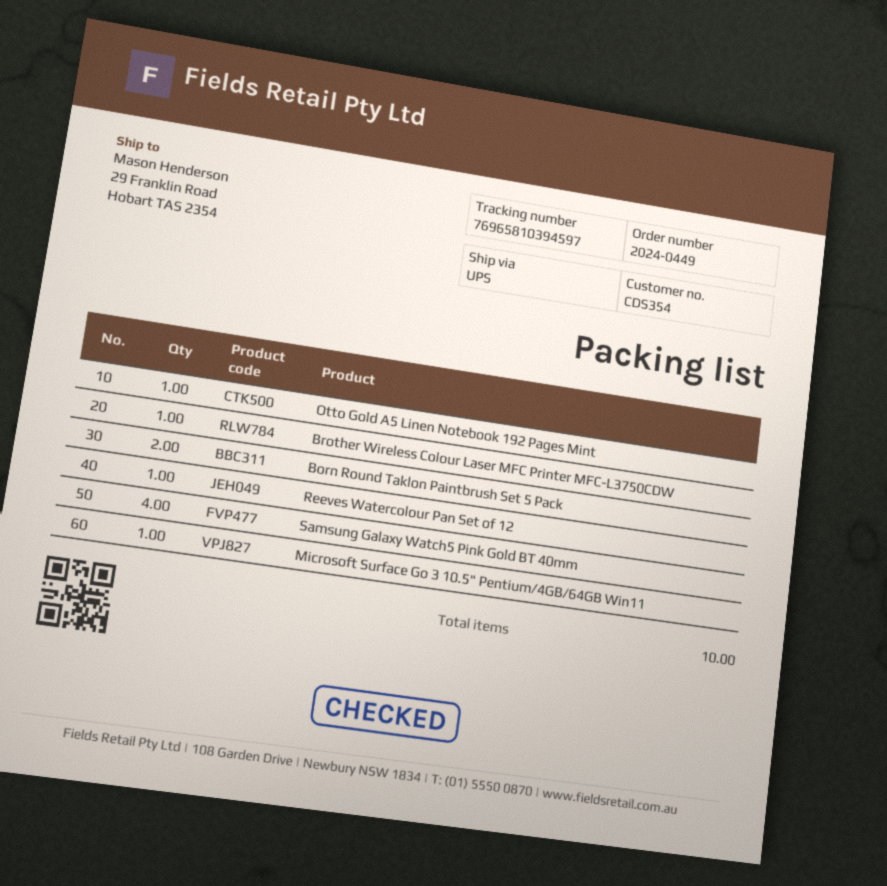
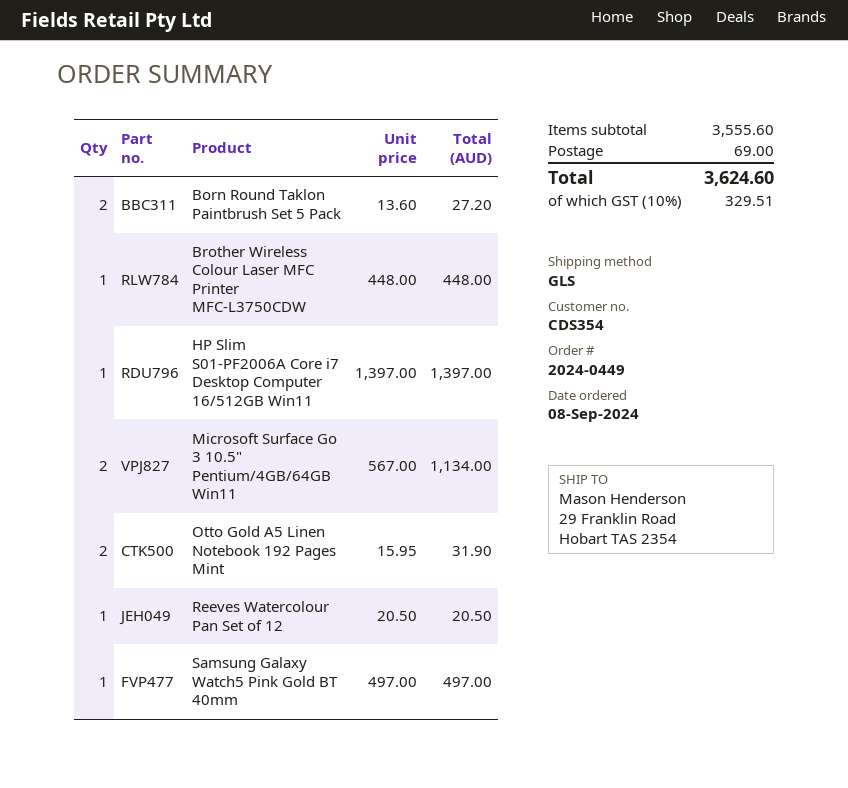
shipping method: UPS -> GLS
Otto Gold A5 Linen Notebook 192 Pages Mint: 1 -> 2
Samsung Galaxy Watch5 Pink Gold BT 40mm: 4 -> 1
Microsoft Surface Go 3 10.5" Pentium/4GB/64GB Win11: 1 -> 2
HP Slim S01-PF2006A Core i7 Desktop Computer 16/512GB Win11: none -> 1

